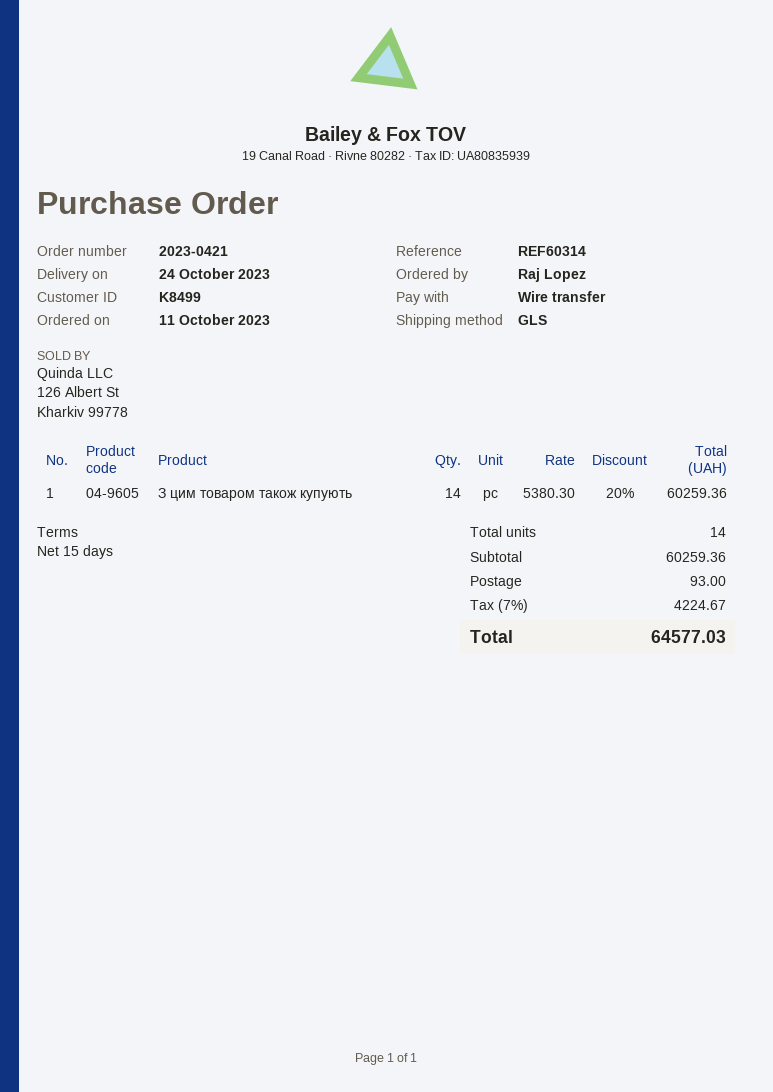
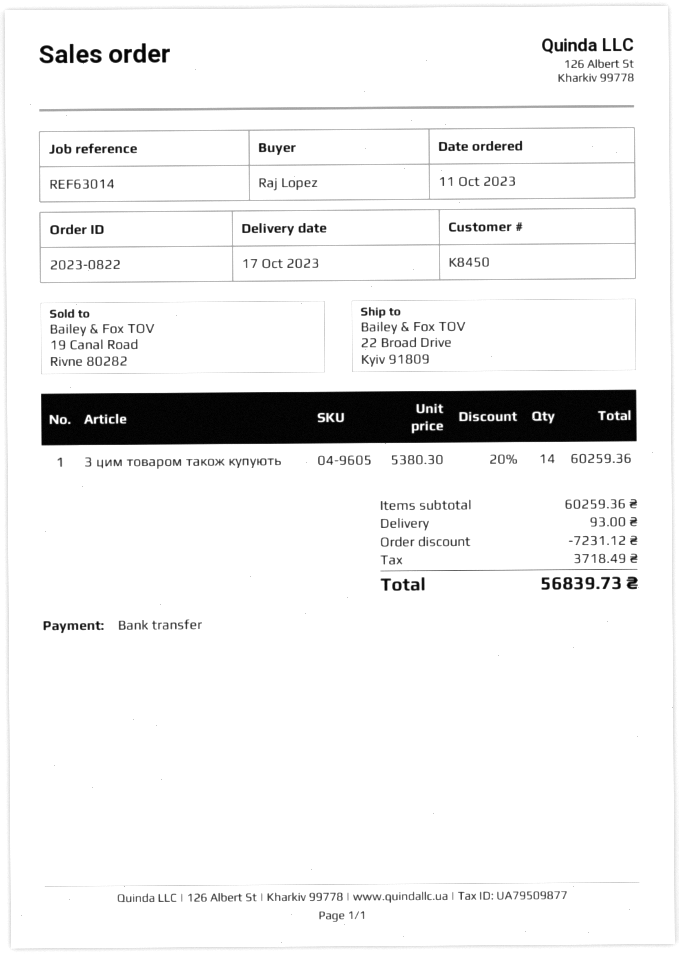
order number: 2023-0421 -> 2023-0822
delivery date: 2023-10-24 -> 2023-10-17
customer number: K8499 -> K8450
reference: REF60314 -> REF63014
discount: none -> 7231.12
tax: 4224.67 -> 3718.49
total: 64577.03 -> 56839.73

